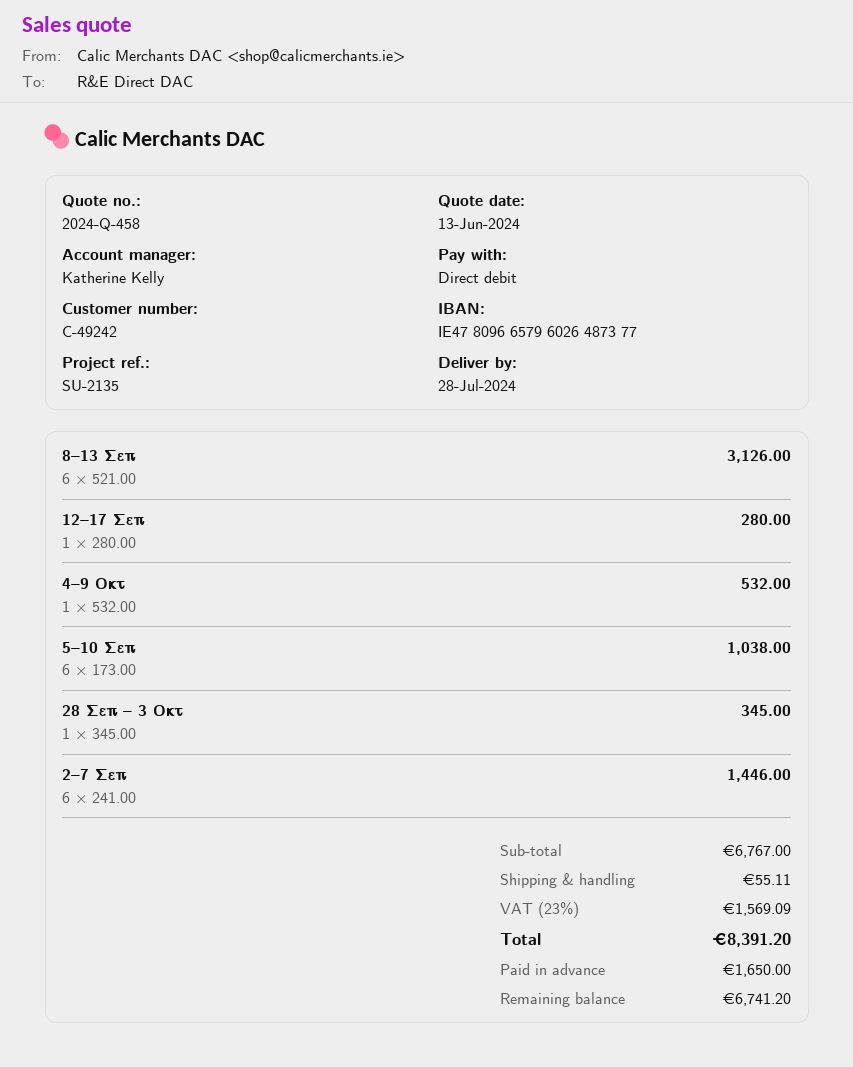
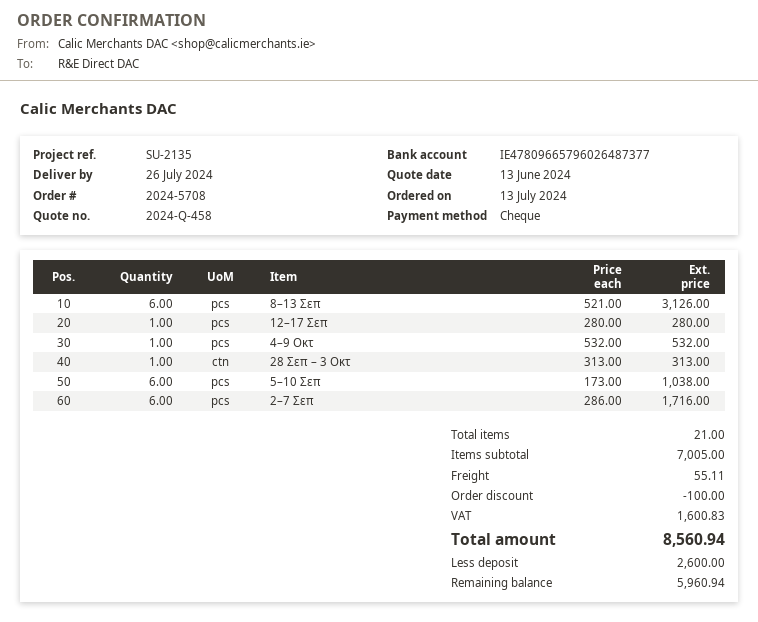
delivery date: 2024-07-28 -> 2024-07-26
payment method: direct debit -> cheque
28 Σεπ – 3 Οκτ: 1 x 345.00 = 345.00 -> 1 x 313.00 = 313.00
2–7 Σεπ: 6 x 241.00 = 1446.00 -> 6 x 286.00 = 1716.00
subtotal: 6767.00 -> 7005.00
discount: none -> 100.00
tax: 1569.09 -> 1600.83
total: 8391.20 -> 8560.94
deposit: 1650.00 -> 2600.00
balance: 6741.20 -> 5960.94

